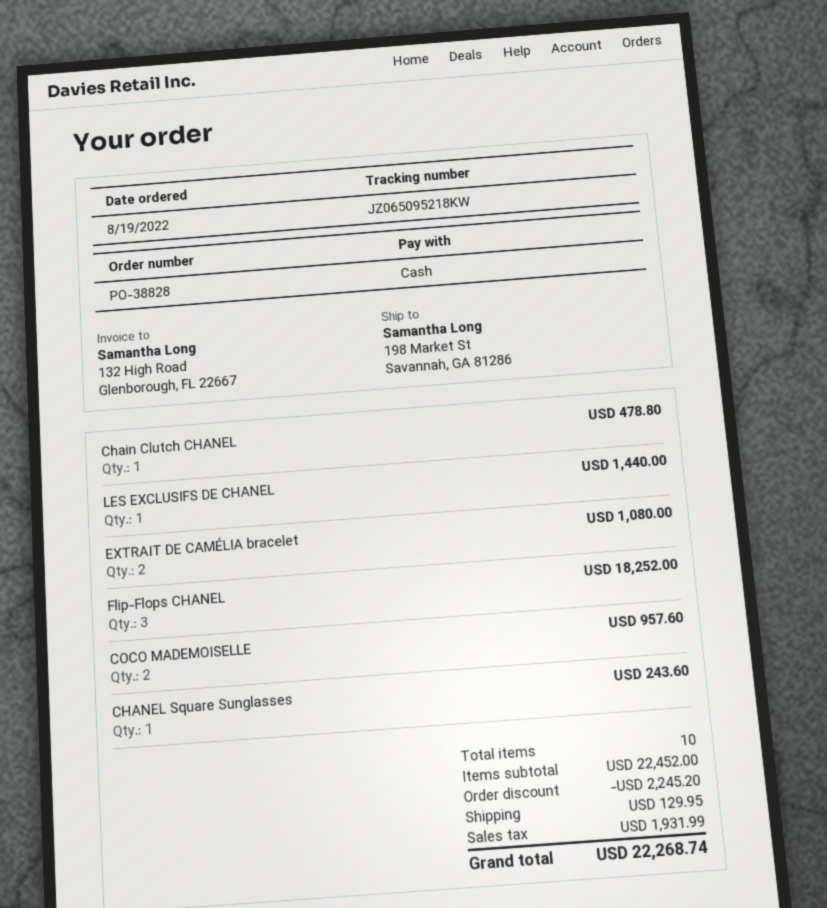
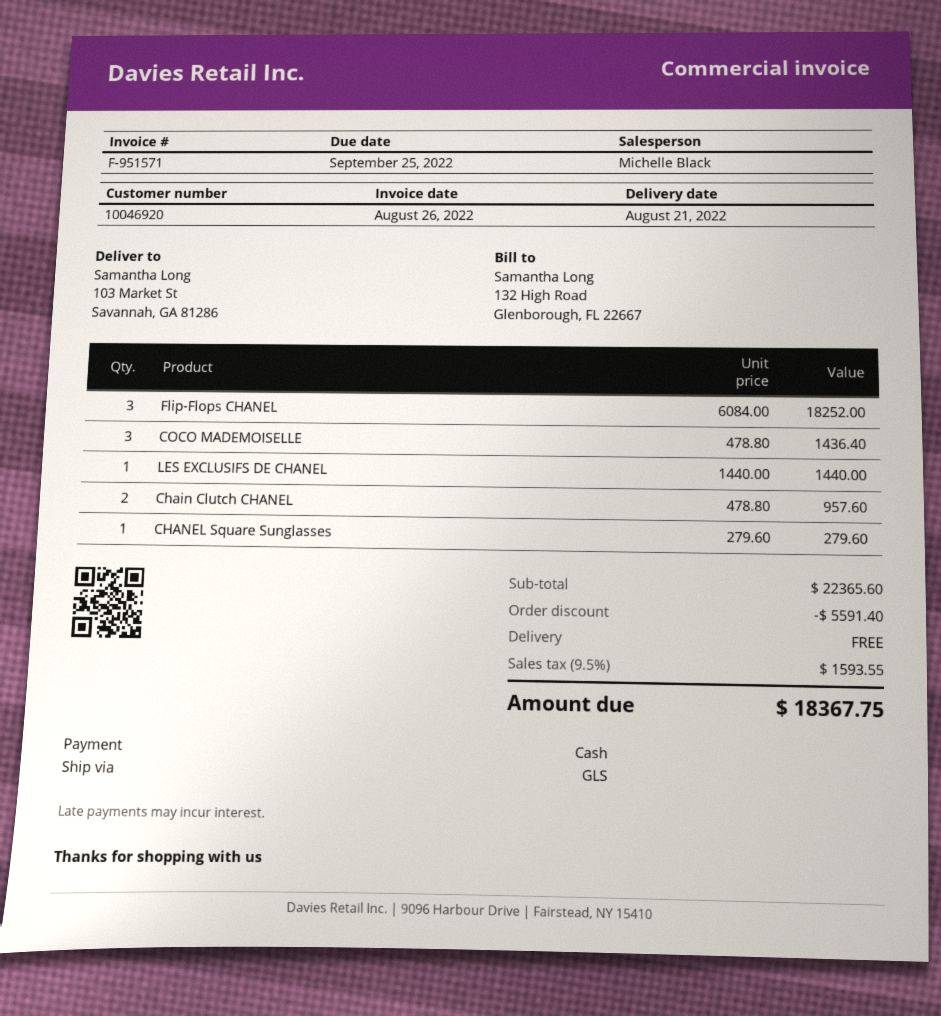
ship to: 198 Market St, Savannah, GA 81286 -> 103 Market St, Savannah, GA 81286
Chain Clutch CHANEL: 1 for 478.80 -> 2 for 957.60
EXTRAIT DE CAMÉLIA bracelet: 2 for 1080.00 -> none
COCO MADEMOISELLE: 2 for 957.60 -> 3 for 1436.40
CHANEL Square Sunglasses: 1 for 243.60 -> 1 for 279.60
subtotal: 22452.00 -> 22365.60
discount: 2245.20 -> 5591.40
shipping: 129.95 -> 0.00
tax: 1931.99 -> 1593.55
total: 22268.74 -> 18367.75

